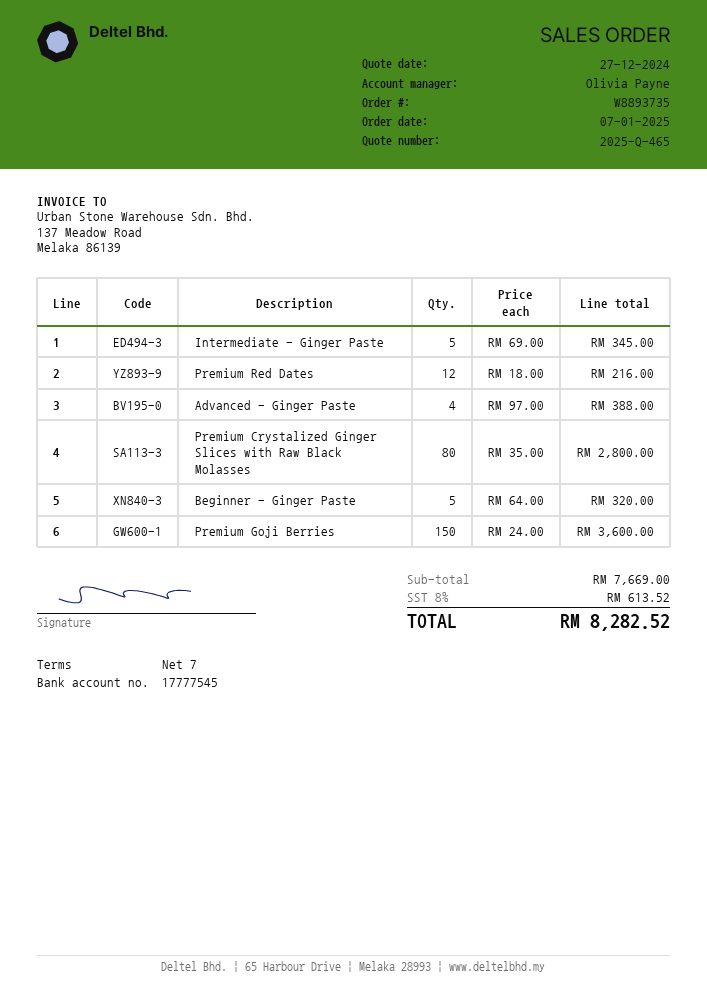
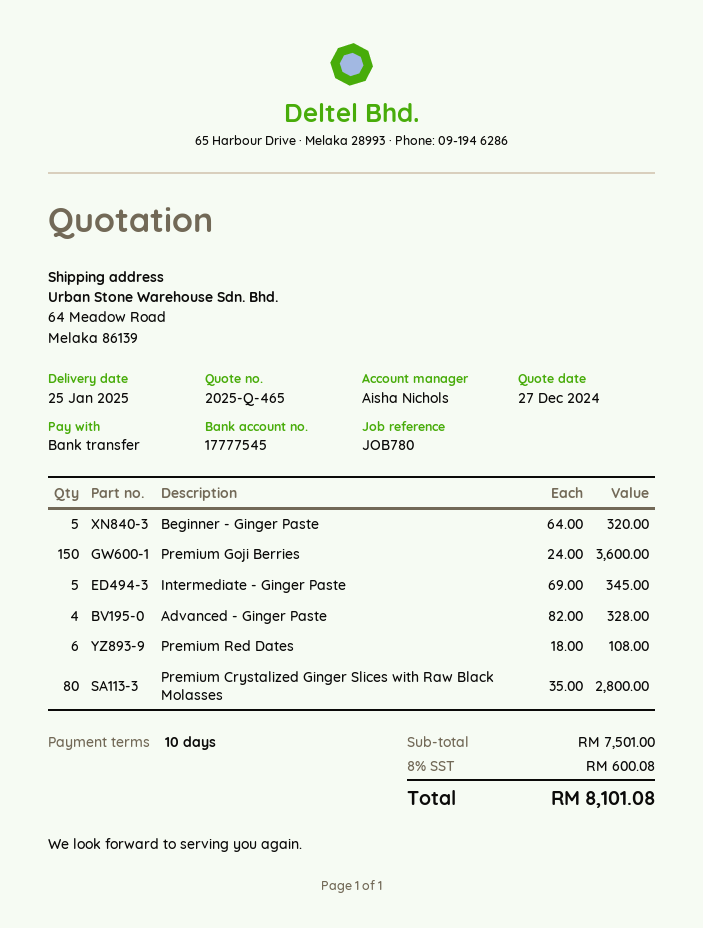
payment terms: 7 days -> 10 days
sales rep: Olivia Payne -> Aisha Nichols
Premium Red Dates: 12 x 18.00 = 216.00 -> 6 x 18.00 = 108.00
Advanced - Ginger Paste: 4 x 97.00 = 388.00 -> 4 x 82.00 = 328.00
subtotal: 7669.00 -> 7501.00
tax: 8% = 613.52 -> 8% = 600.08
total: 8282.52 -> 8101.08

